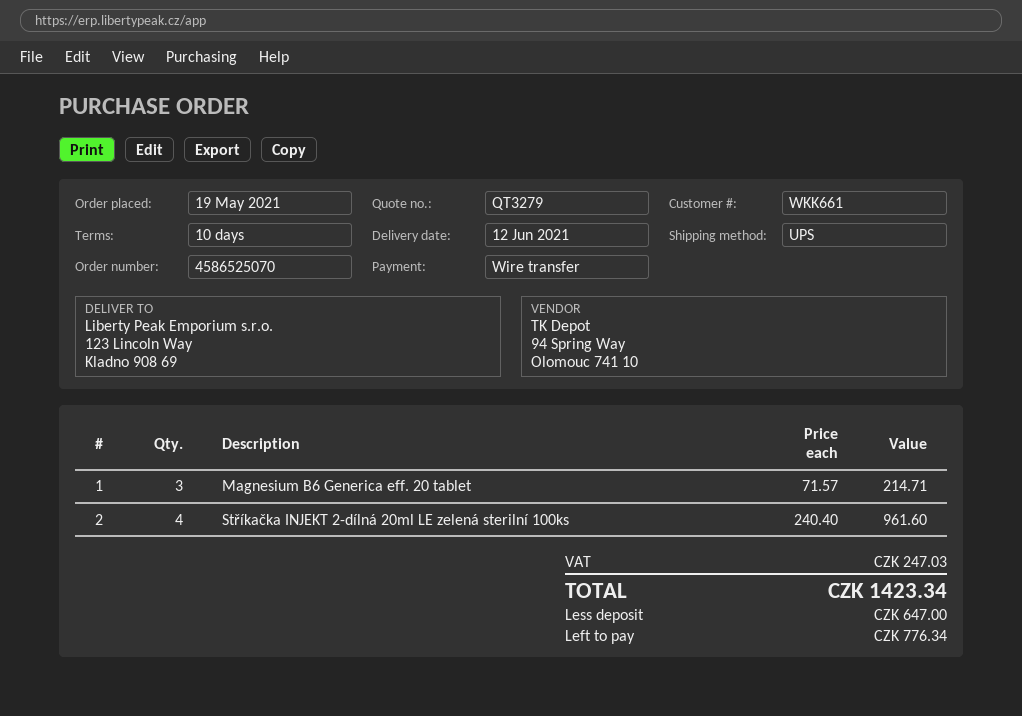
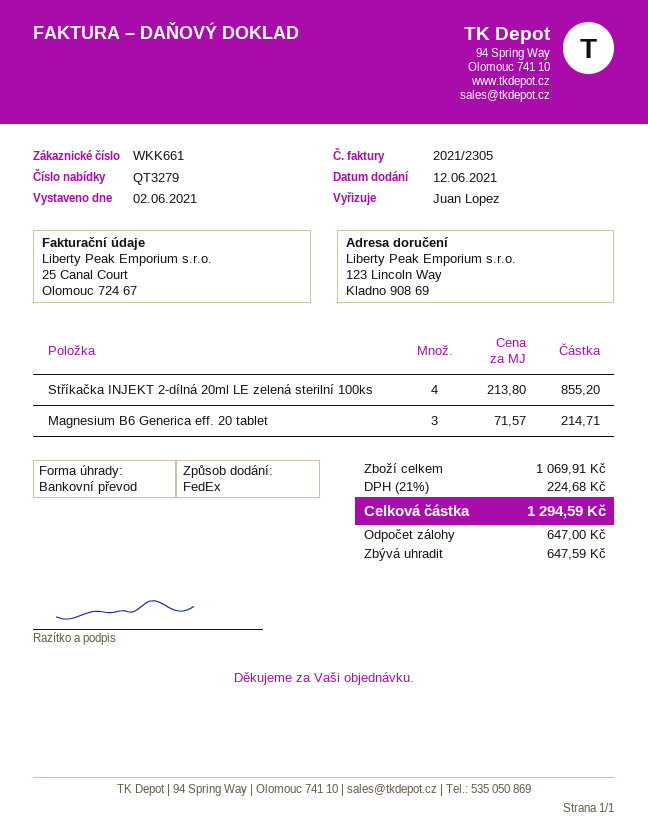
shipping method: UPS -> FedEx
Stříkačka INJEKT 2-dílná 20ml LE zelená sterilní 100ks: 4 x 240.40 = 961.60 -> 4 x 213.80 = 855.20
tax: 247.03 -> 224.68
total: 1423.34 -> 1294.59
balance: 776.34 -> 647.59

